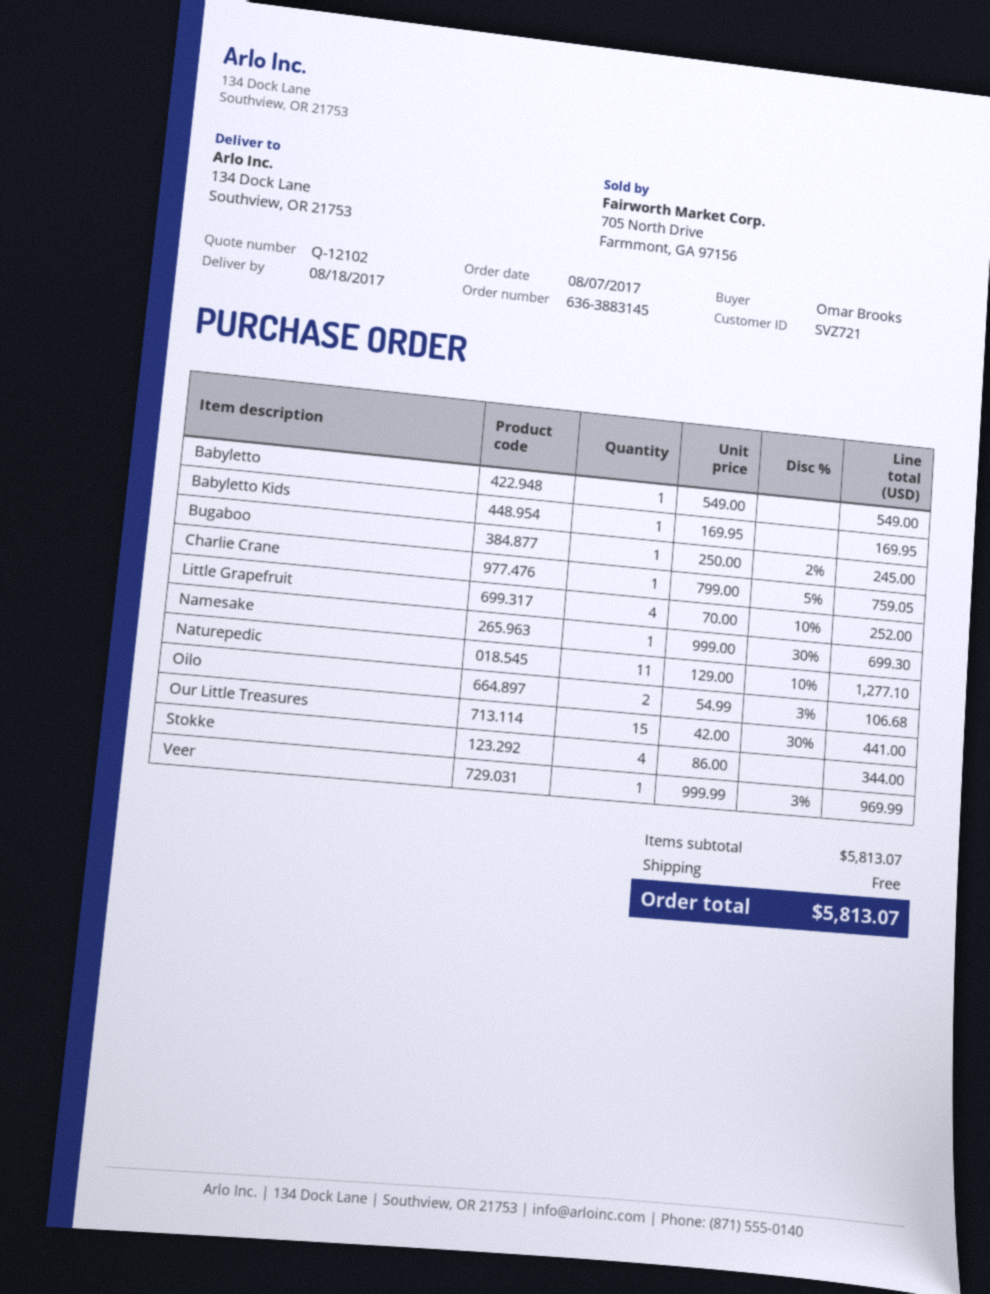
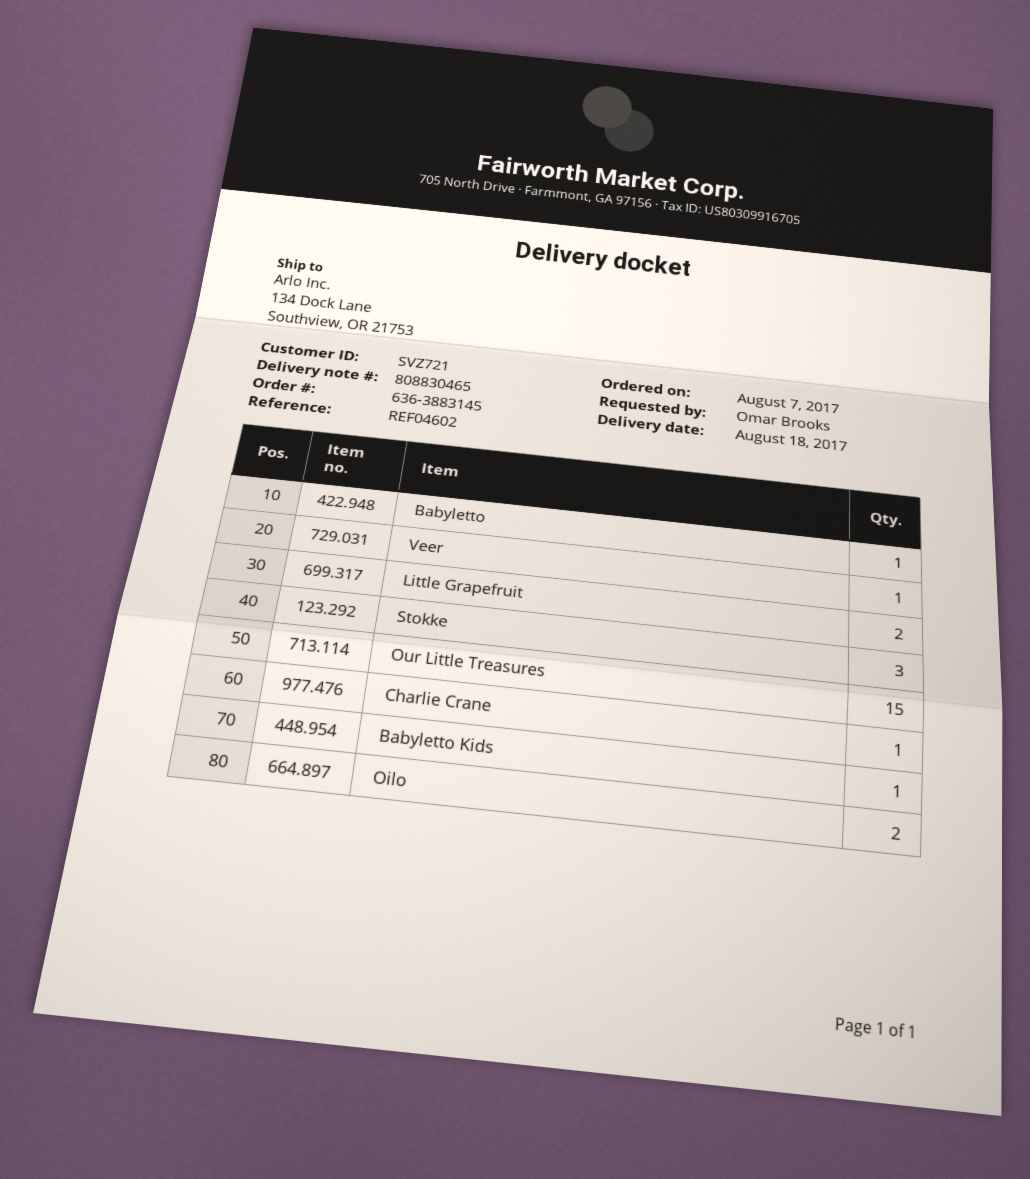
Bugaboo: 1 -> none
Little Grapefruit: 4 -> 2
Namesake: 1 -> none
Naturepedic: 11 -> none
Stokke: 4 -> 3

